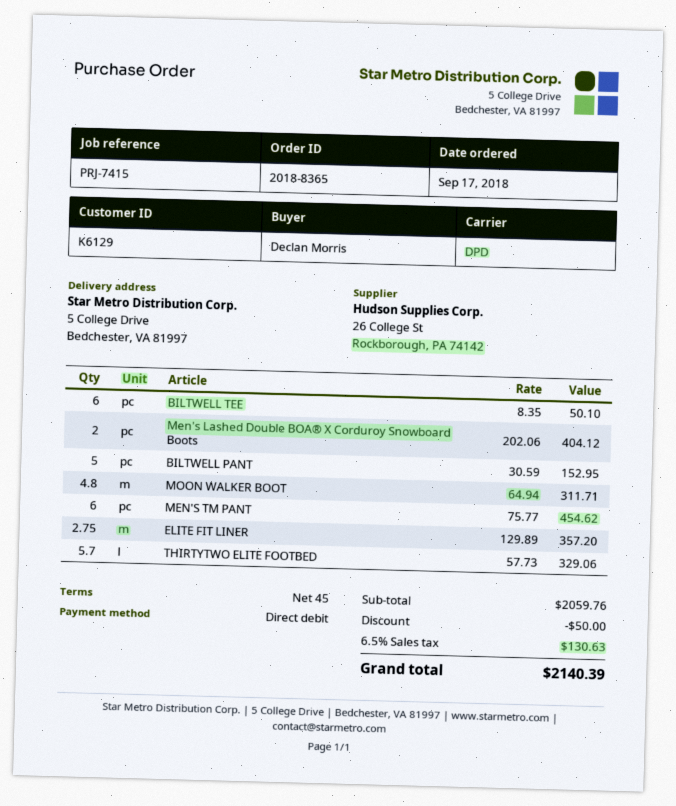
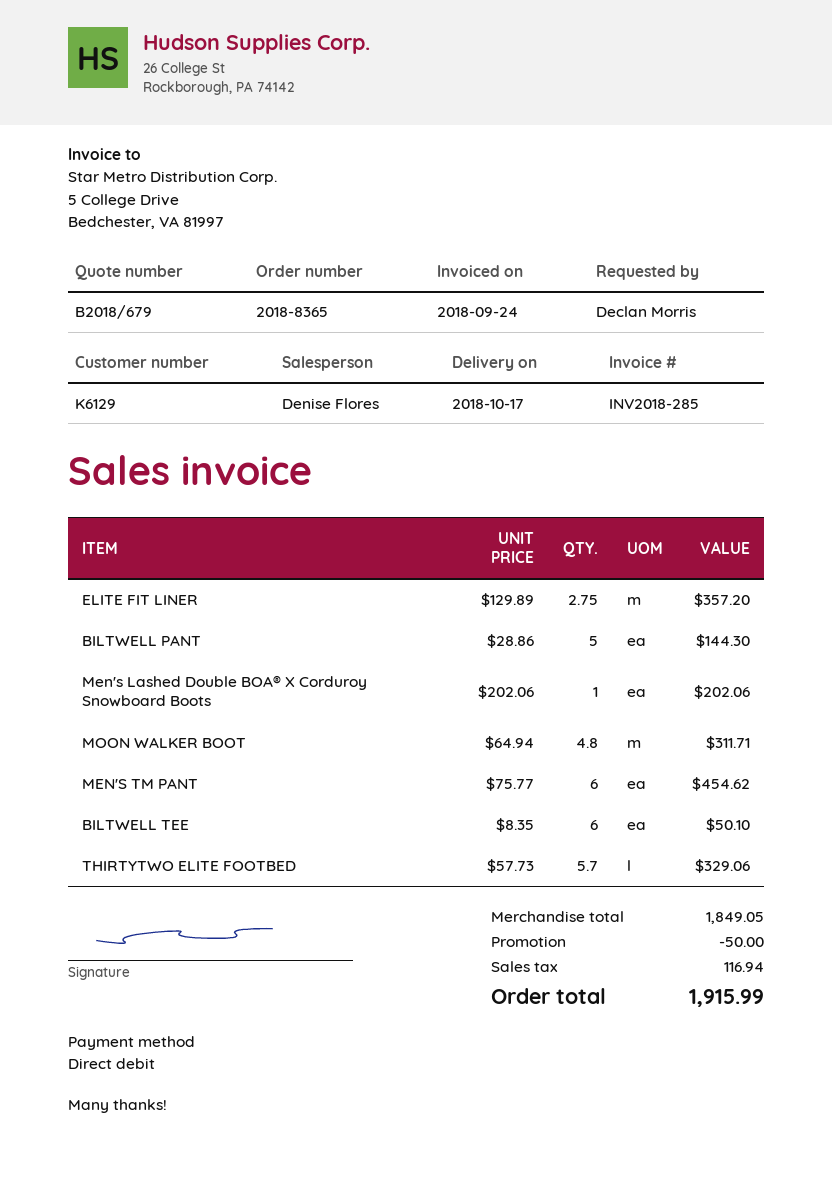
Men's Lashed Double BOA® X Corduroy Snowboard Boots: 2 x 202.06 = 404.12 -> 1 x 202.06 = 202.06
BILTWELL PANT: 5 x 30.59 = 152.95 -> 5 x 28.86 = 144.30
subtotal: 2059.76 -> 1849.05
tax: 130.63 -> 116.94
total: 2140.39 -> 1915.99

